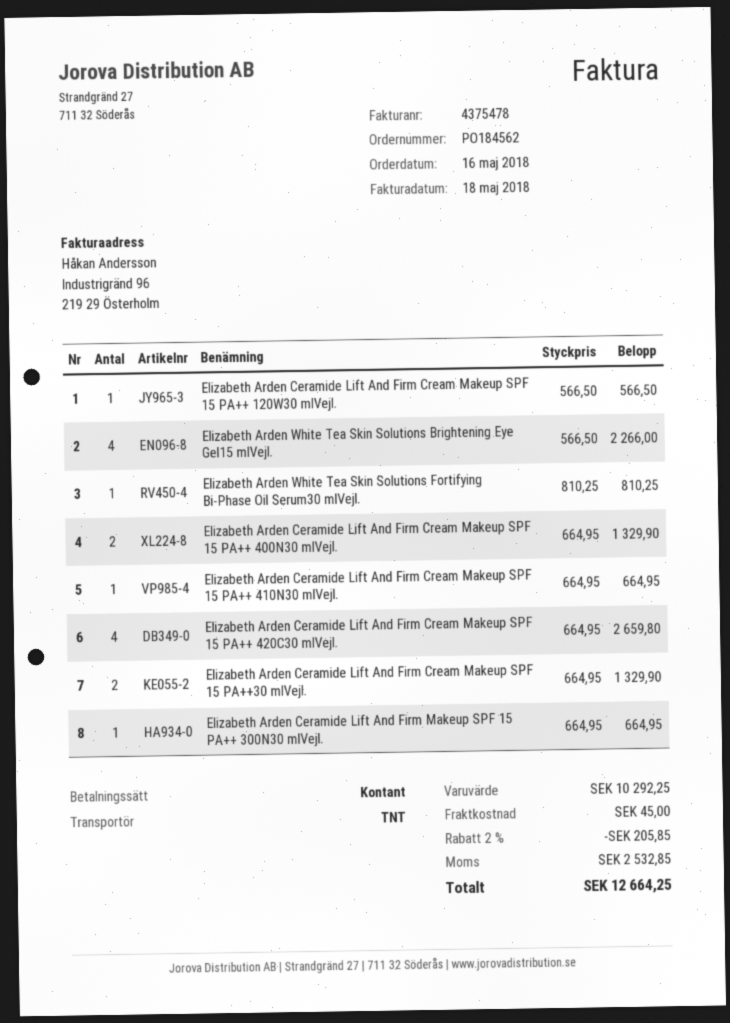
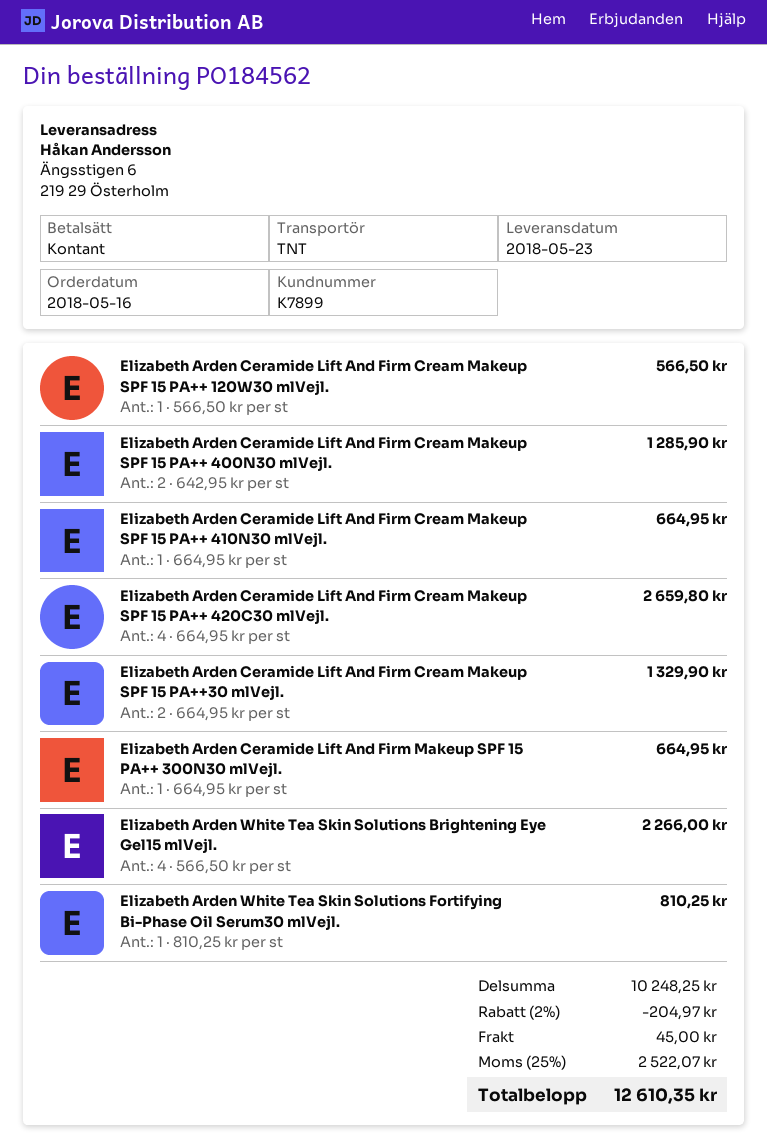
Elizabeth Arden Ceramide Lift And Firm Cream Makeup SPF 15 PA++ 400N30 mlVejl.: 2 x 664.95 = 1329.90 -> 2 x 642.95 = 1285.90
subtotal: 10292.25 -> 10248.25
discount: 2% = 205.85 -> 2% = 204.97
tax: 2532.85 -> 2522.07
total: 12664.25 -> 12610.35

